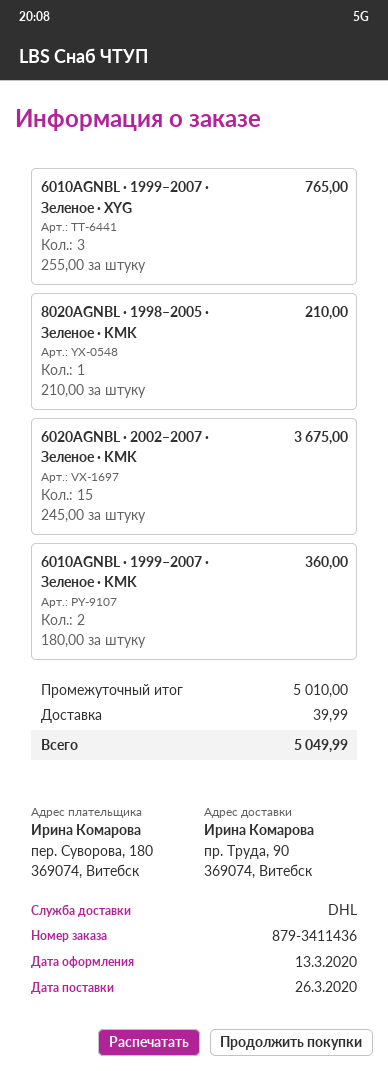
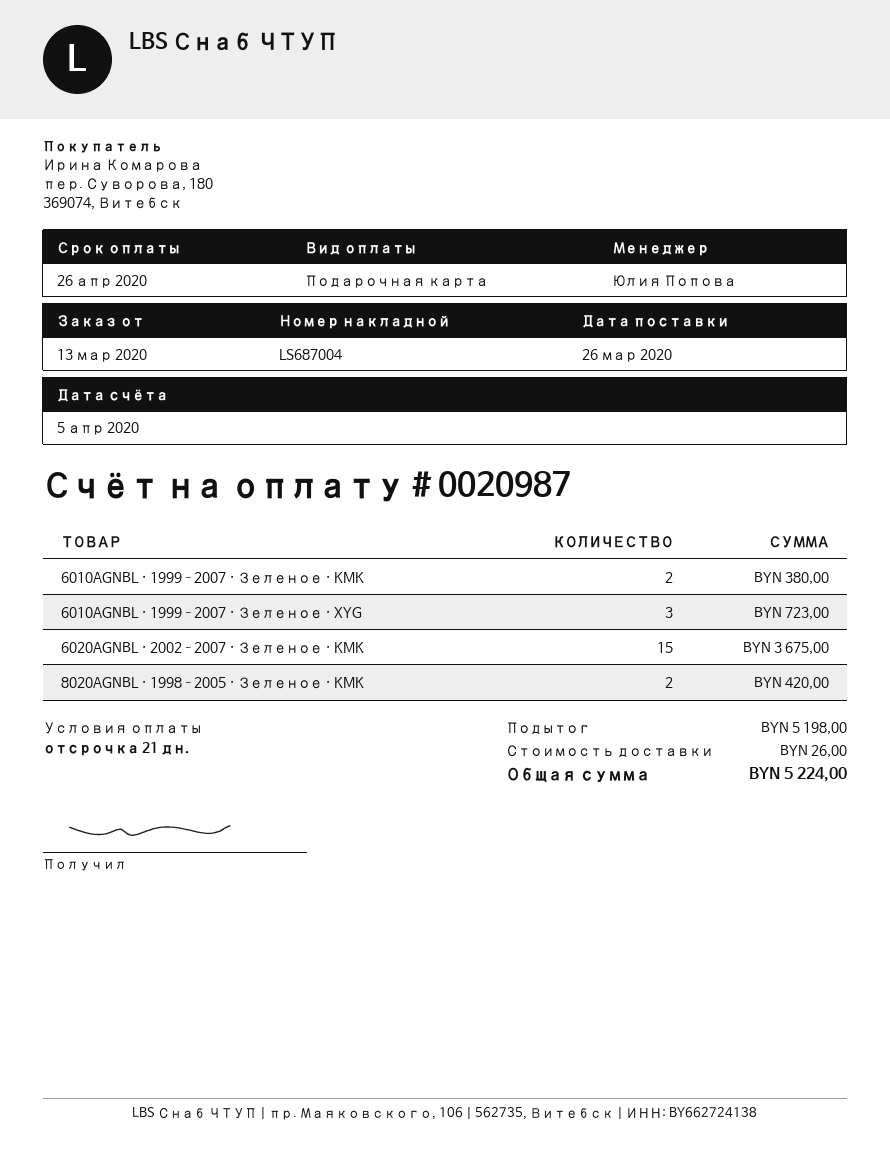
6010AGNBL · 1999–2007 · Зеленое · XYG: 3 for 765.00 -> 3 for 723.00
8020AGNBL · 1998–2005 · Зеленое · KMK: 1 for 210.00 -> 2 for 420.00
6010AGNBL · 1999–2007 · Зеленое · KMK: 2 for 360.00 -> 2 for 380.00
subtotal: 5010.00 -> 5198.00
shipping: 39.99 -> 26.00
total: 5049.99 -> 5224.00

